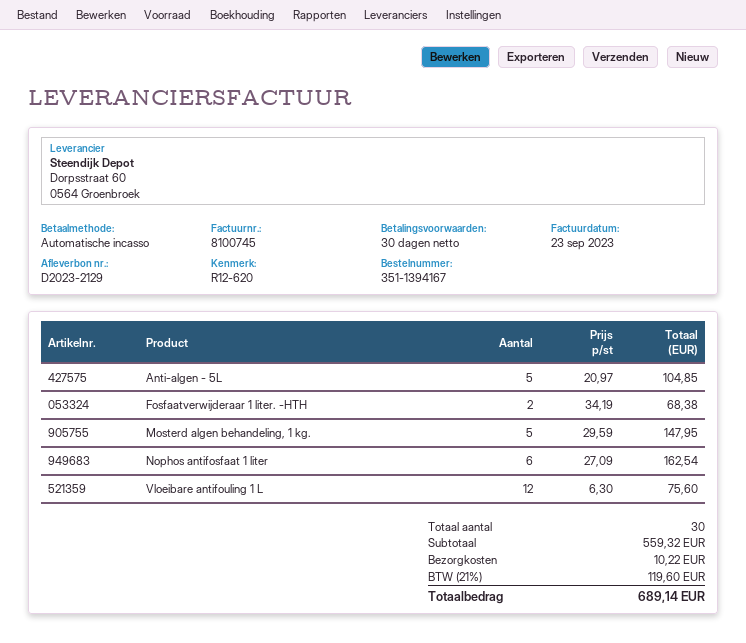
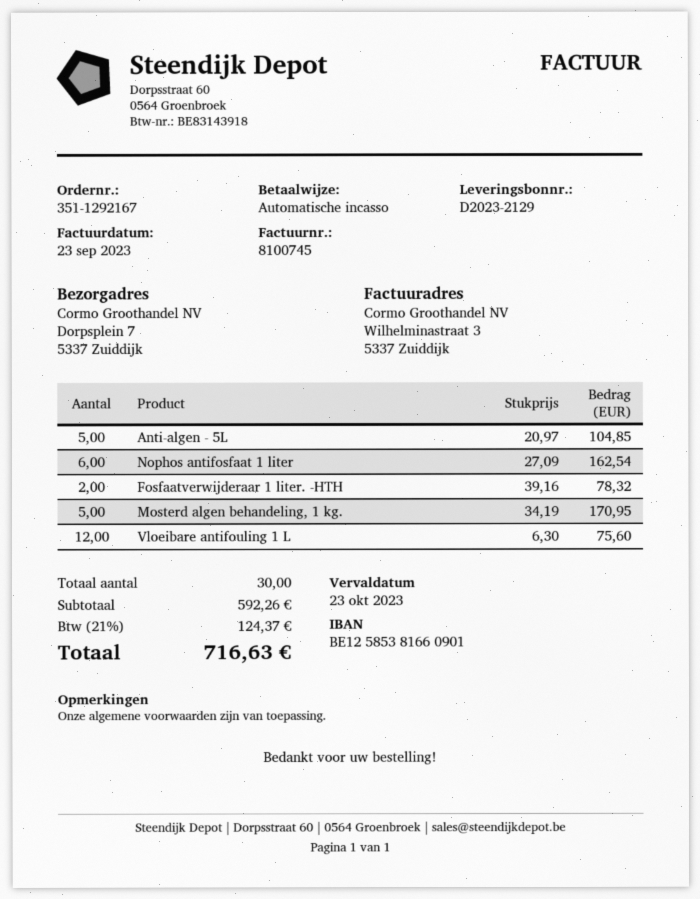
order number: 351-1394167 -> 351-1292167
Fosfaatverwijderaar 1 liter. -HTH: 2 x 34.19 = 68.38 -> 2 x 39.16 = 78.32
Mosterd algen behandeling, 1 kg.: 5 x 29.59 = 147.95 -> 5 x 34.19 = 170.95
subtotal: 559.32 -> 592.26
shipping: 10.22 -> none
tax: 21% = 119.60 -> 21% = 124.37
total: 689.14 -> 716.63

